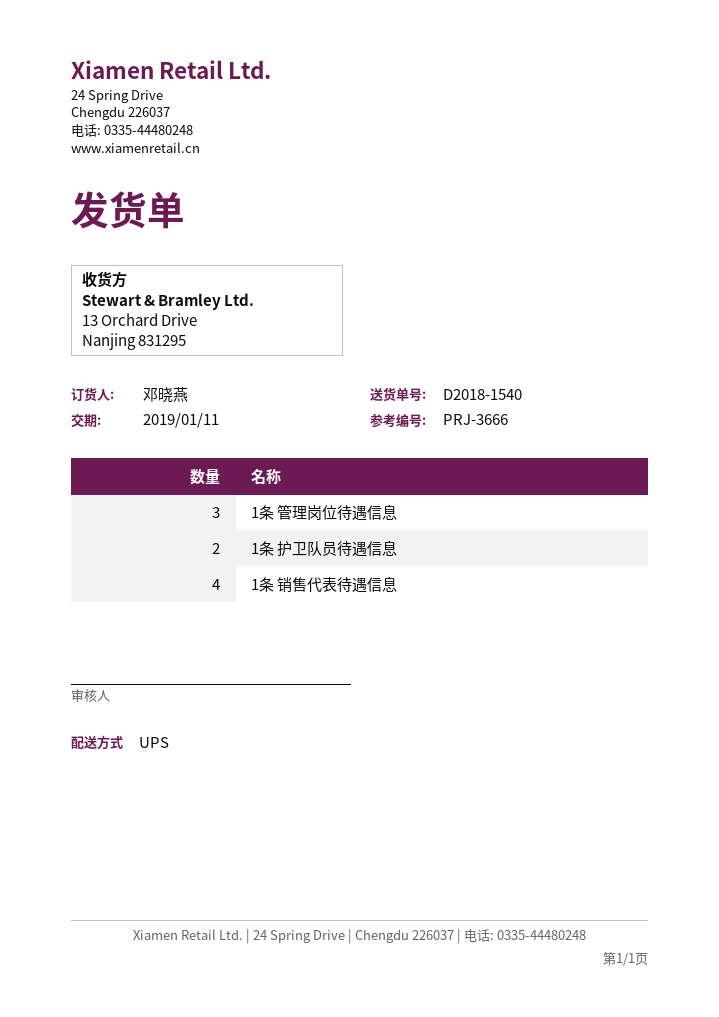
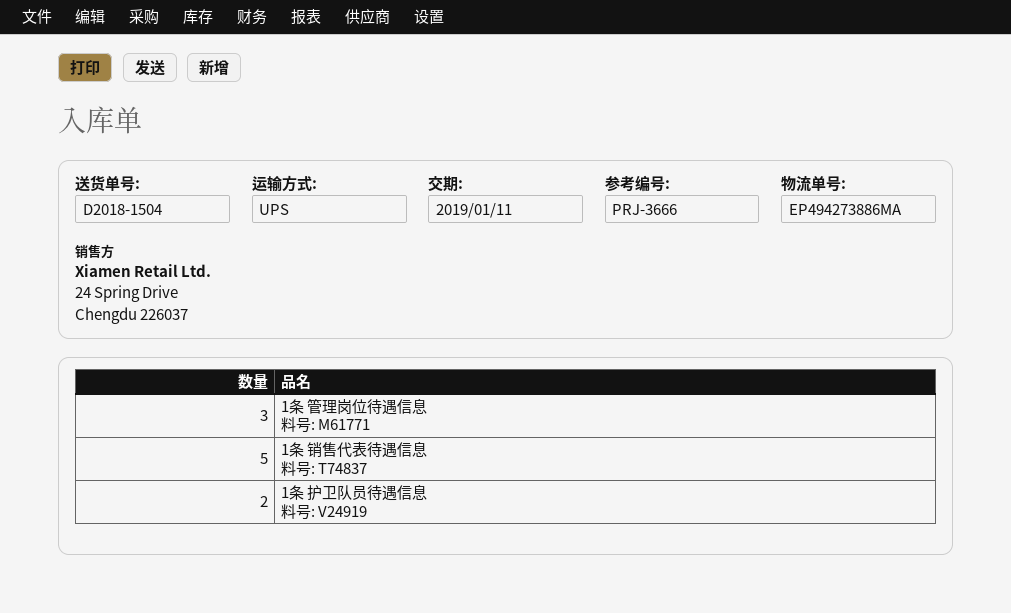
delivery note number: D2018-1540 -> D2018-1504
1条 销售代表待遇信息: 4 -> 5

